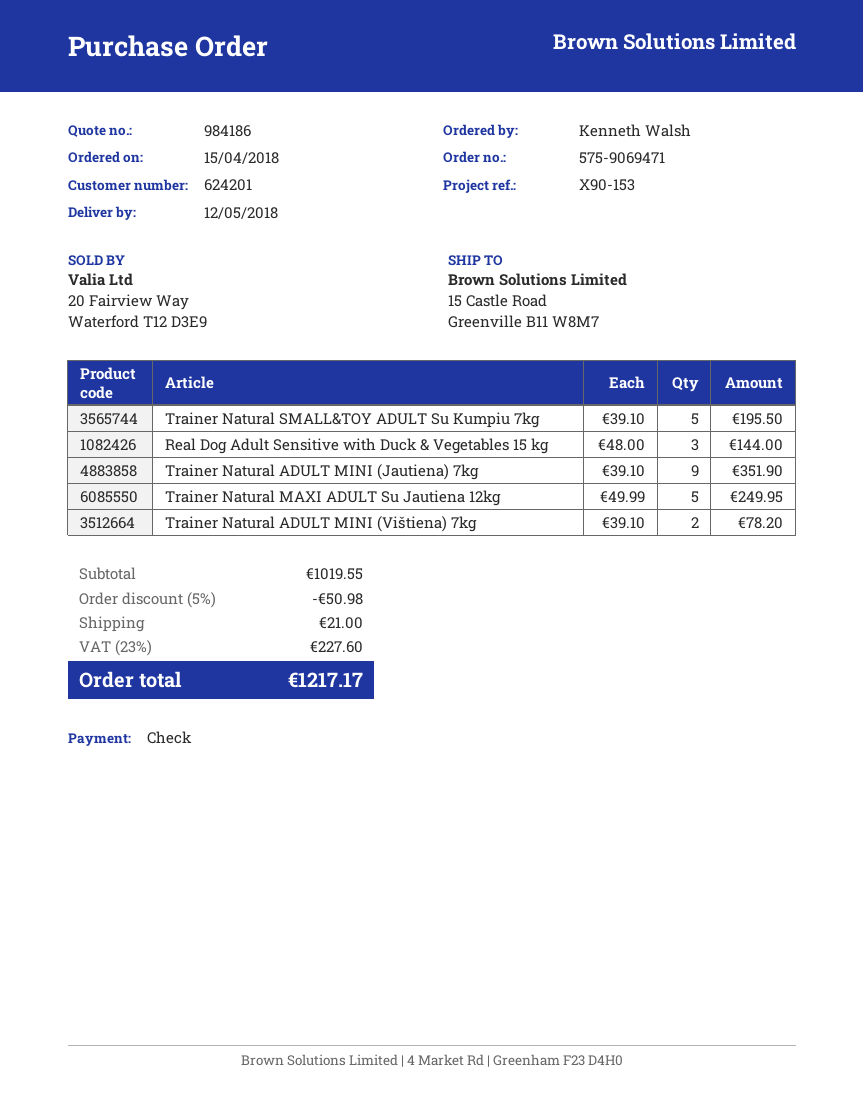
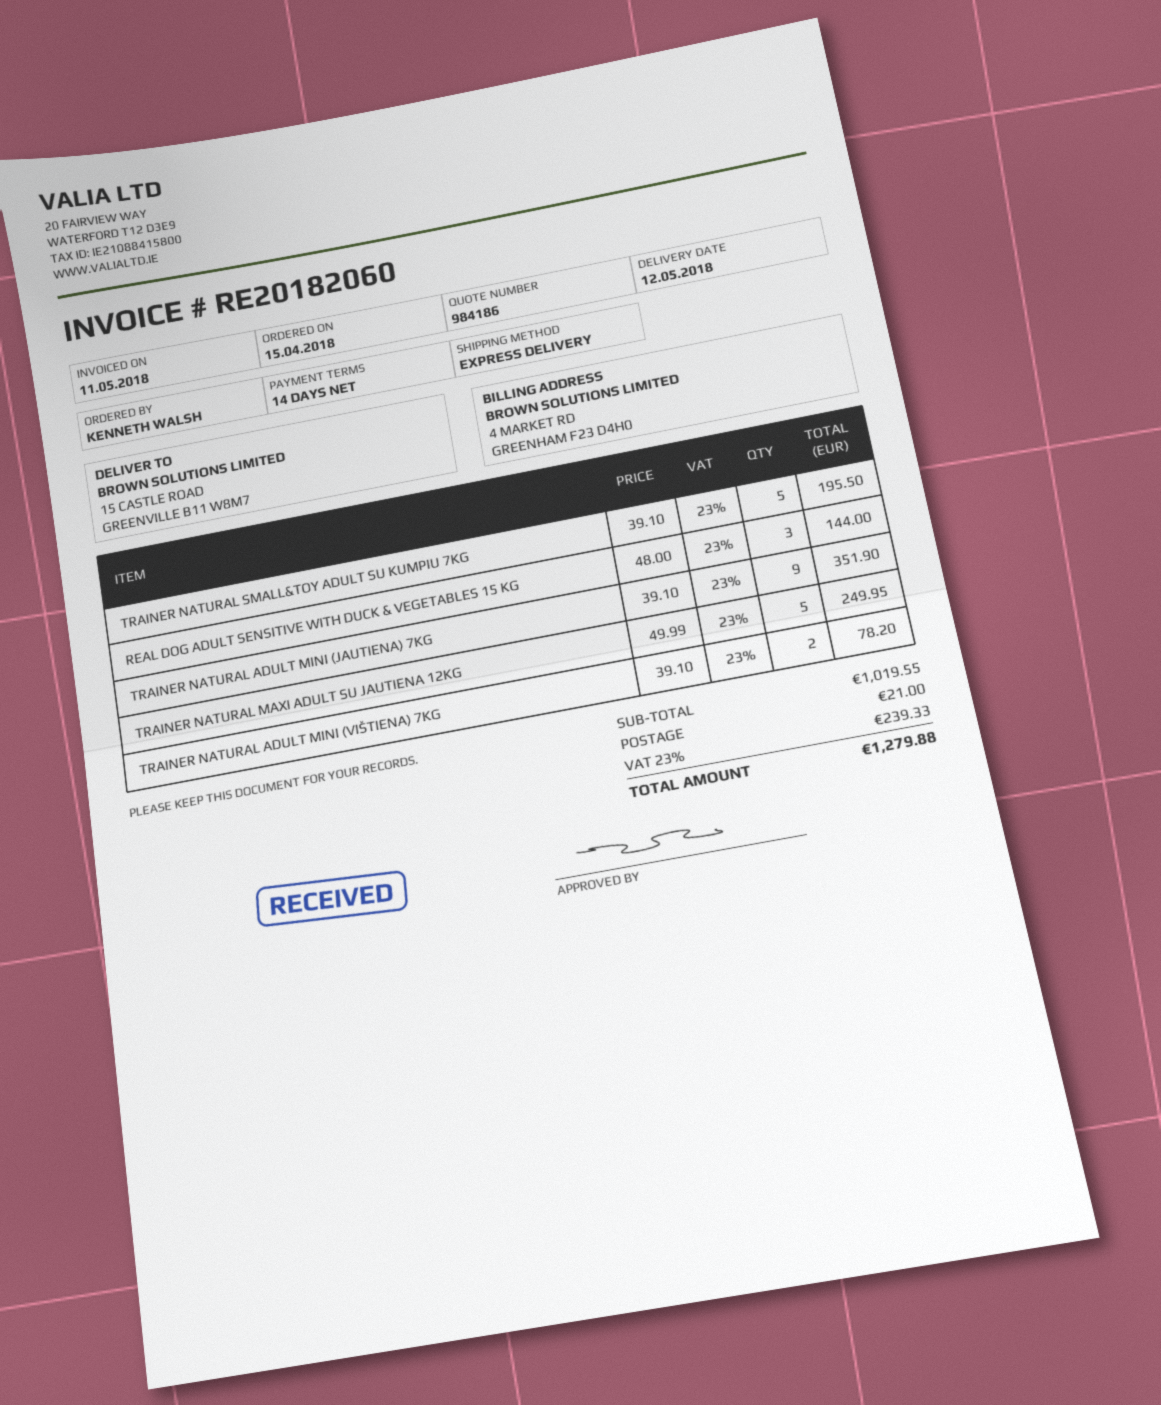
discount: 5% = 50.98 -> none
tax: 23% = 227.60 -> 23% = 239.33
total: 1217.17 -> 1279.88

